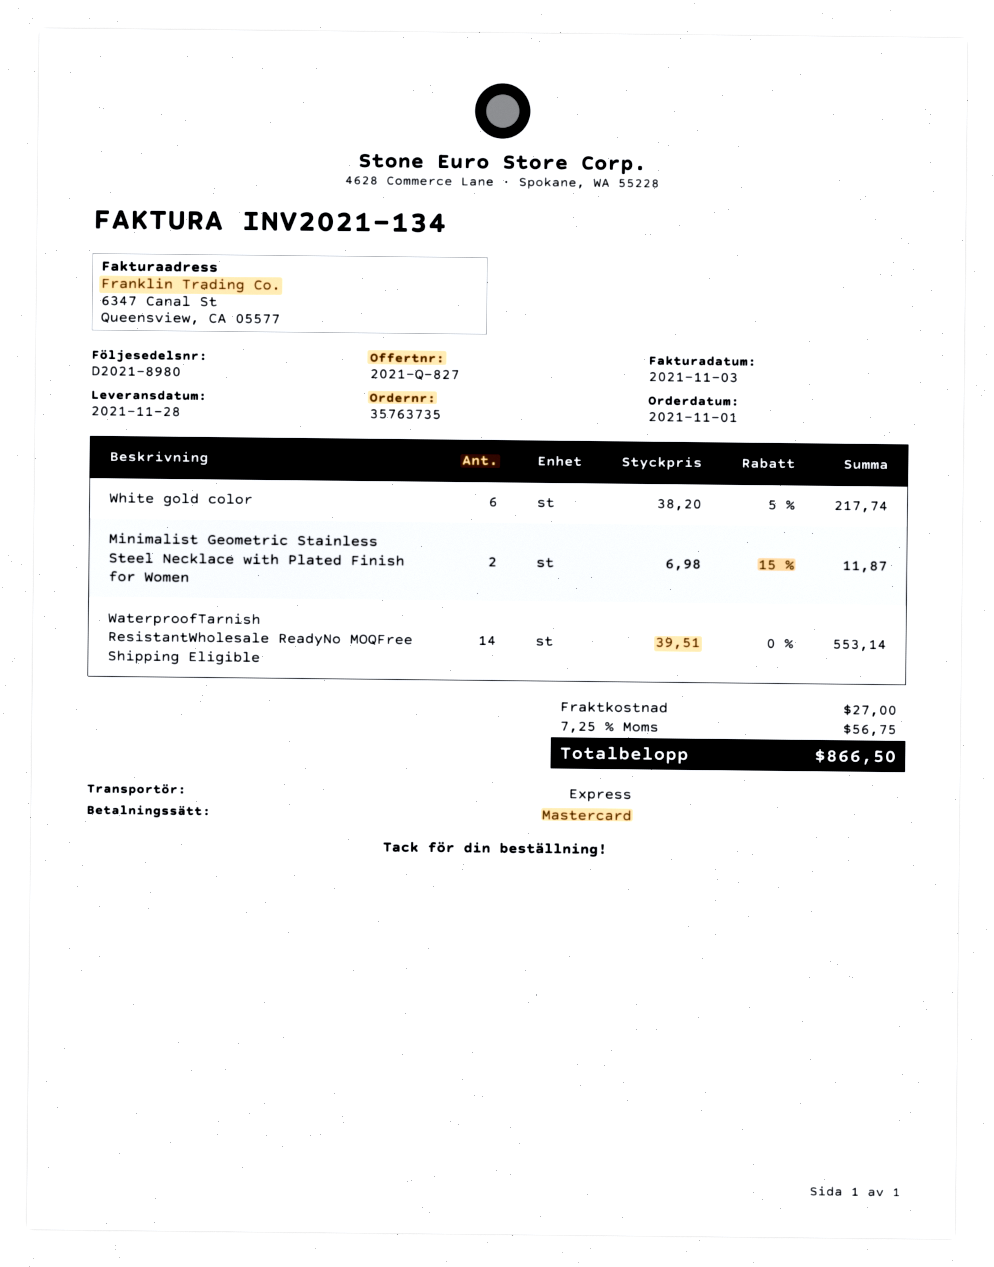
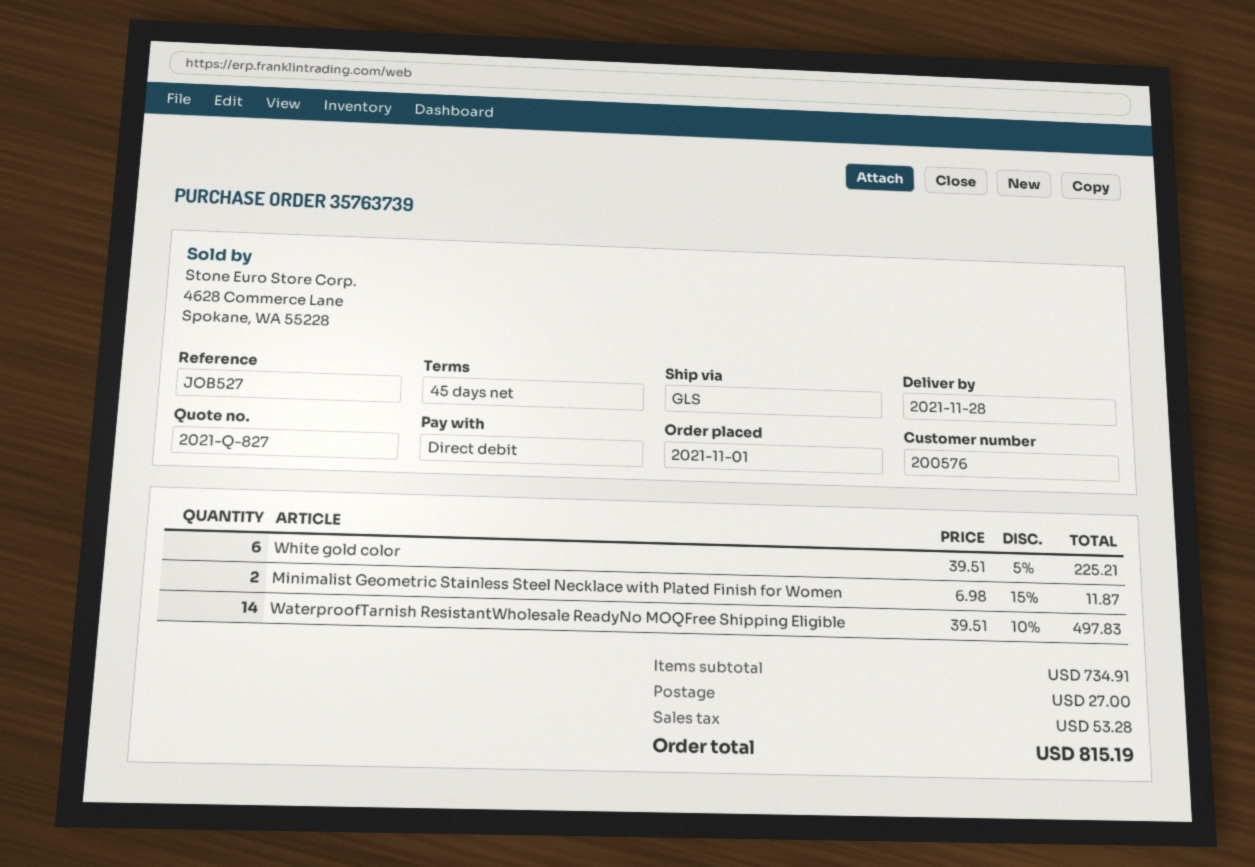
order number: 35763735 -> 35763739
payment method: Mastercard -> direct debit
shipping method: express -> GLS
White gold color: 6 x 38.20 - 5% = 217.74 -> 6 x 39.51 - 5% = 225.21
WaterproofTarnish ResistantWholesale ReadyNo MOQFree Shipping Eligible: 14 x 39.51 = 553.14 -> 14 x 39.51 - 10% = 497.83
tax: 56.75 -> 53.28
total: 866.50 -> 815.19

